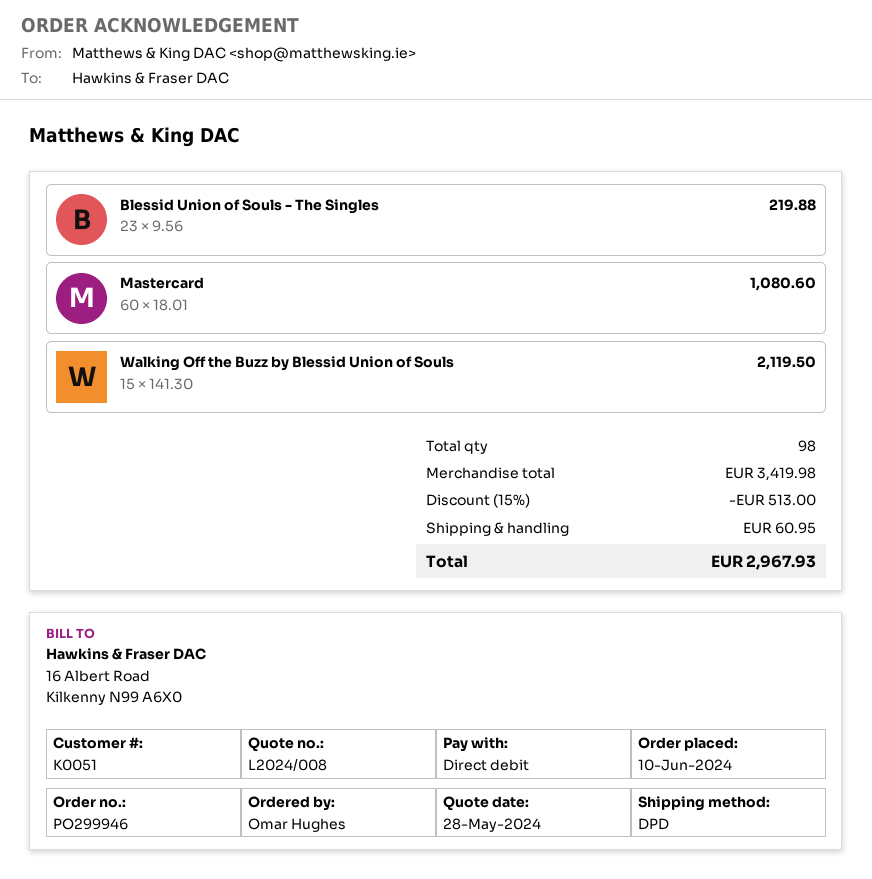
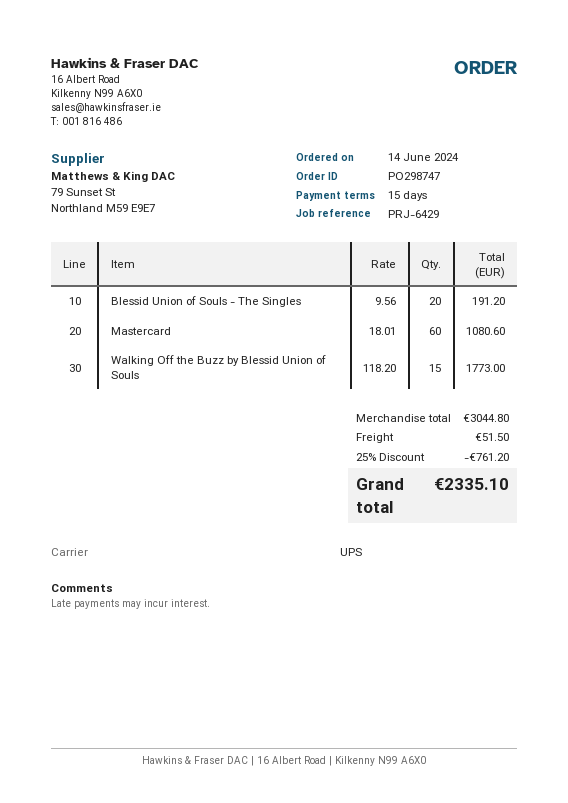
order number: PO299946 -> PO298747
order date: 2024-06-10 -> 2024-06-14
shipping method: DPD -> UPS
Blessid Union of Souls - The Singles: 23 x 9.56 = 219.88 -> 20 x 9.56 = 191.20
Walking Off the Buzz by Blessid Union of Souls: 15 x 141.30 = 2119.50 -> 15 x 118.20 = 1773.00
subtotal: 3419.98 -> 3044.80
discount: 15% = 513.00 -> 25% = 761.20
shipping: 60.95 -> 51.50
total: 2967.93 -> 2335.10

